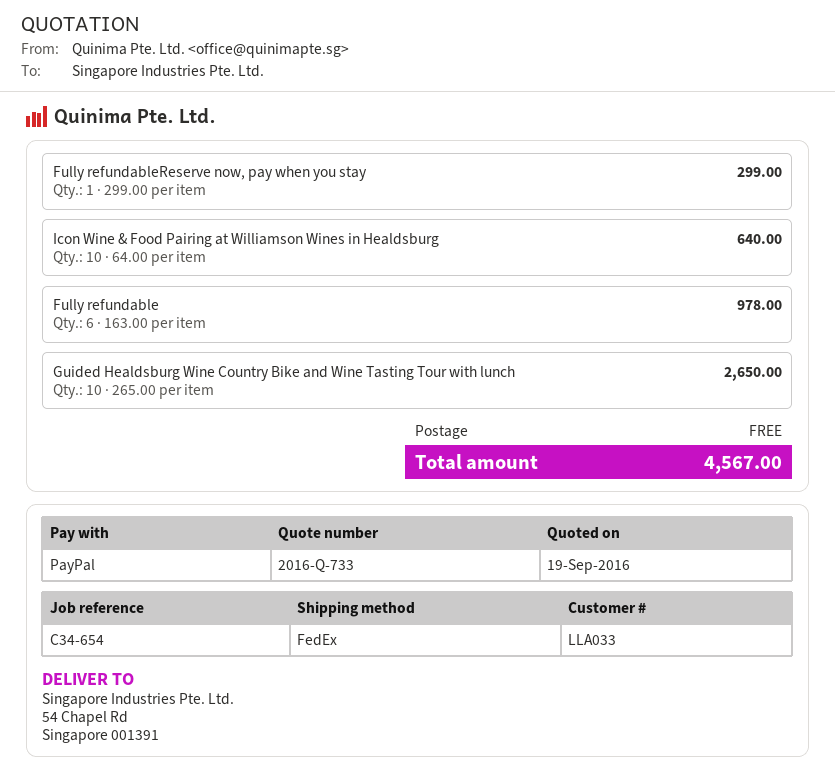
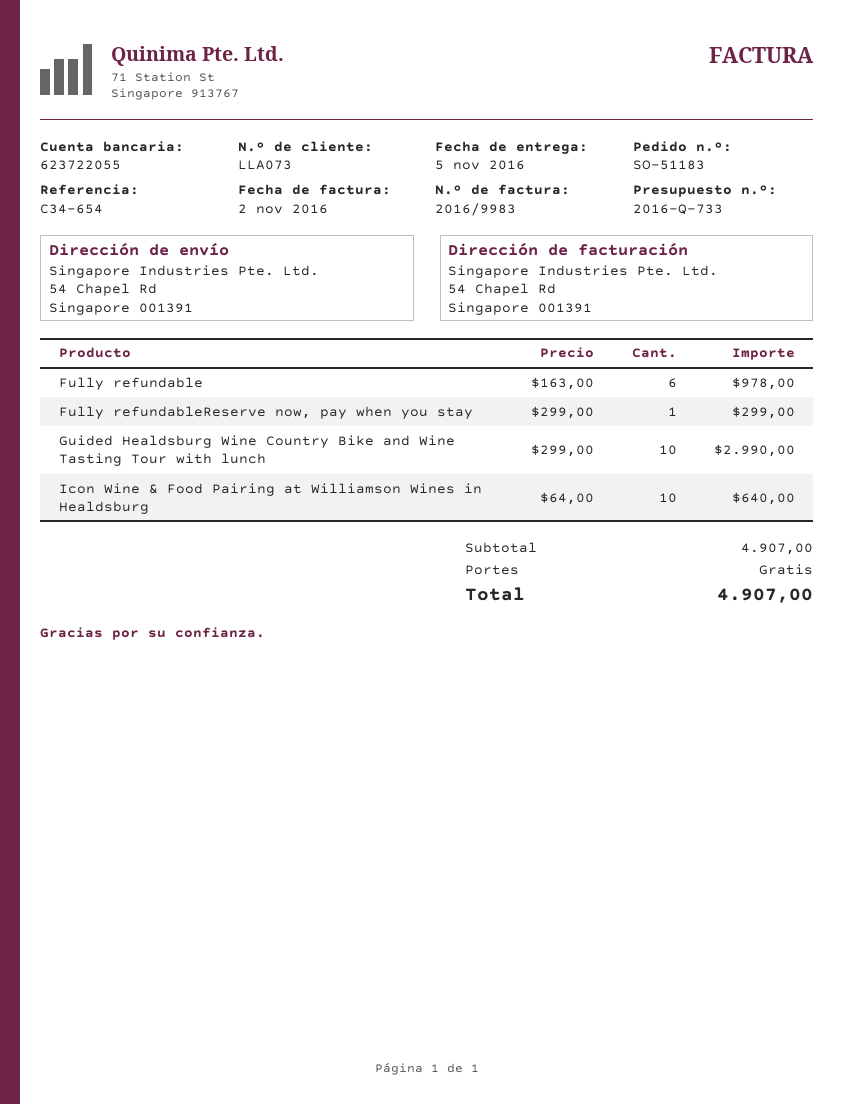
customer number: LLA033 -> LLA073
Guided Healdsburg Wine Country Bike and Wine Tasting Tour with lunch: 10 x 265.00 = 2650.00 -> 10 x 299.00 = 2990.00
total: 4567.00 -> 4907.00

